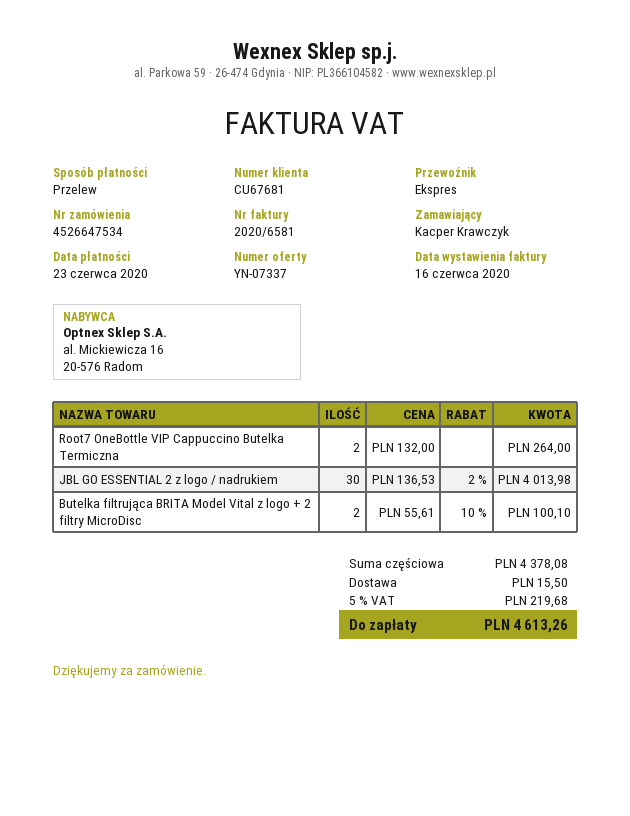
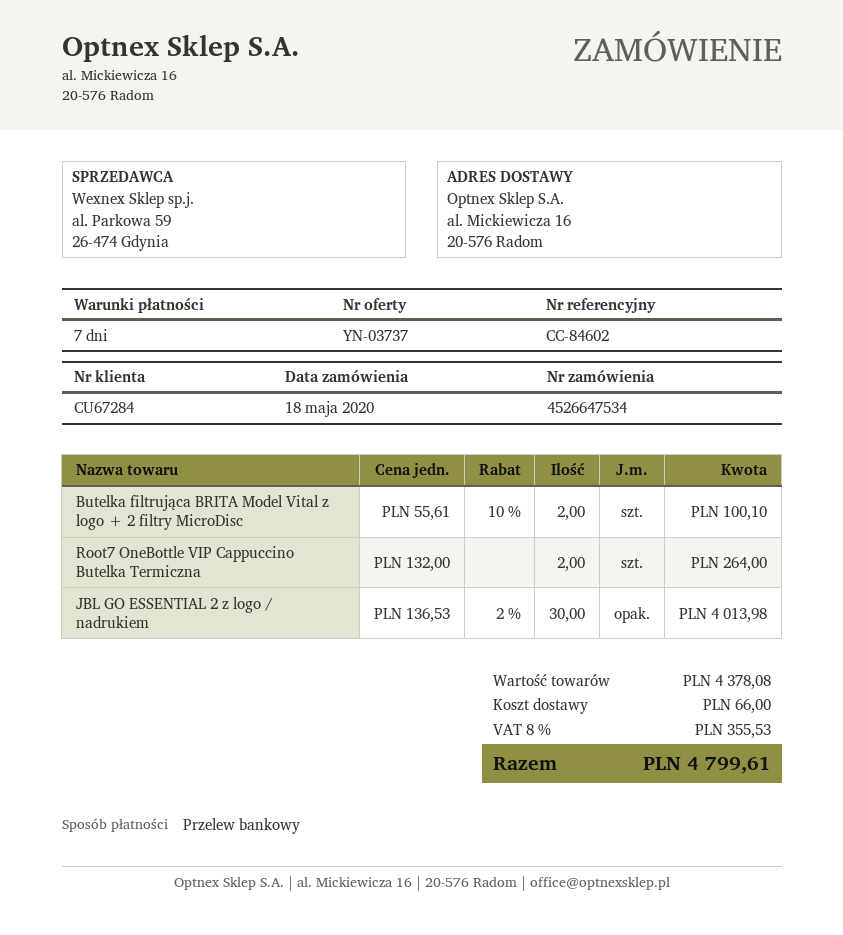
quote number: YN-07337 -> YN-03737
customer number: CU67681 -> CU67284
shipping: 15.50 -> 66.00
tax: 5% = 219.68 -> 8% = 355.53
total: 4613.26 -> 4799.61

